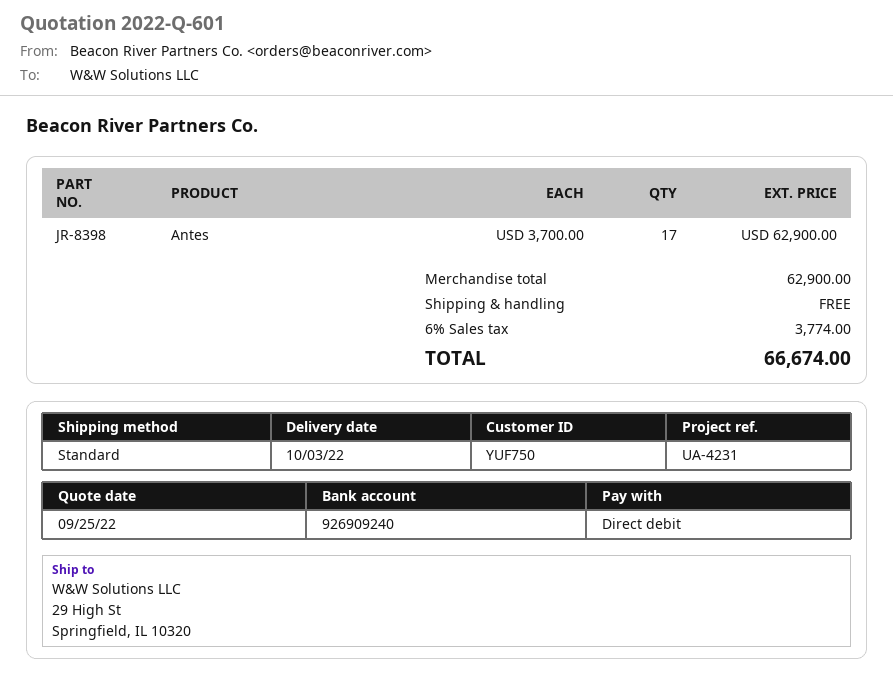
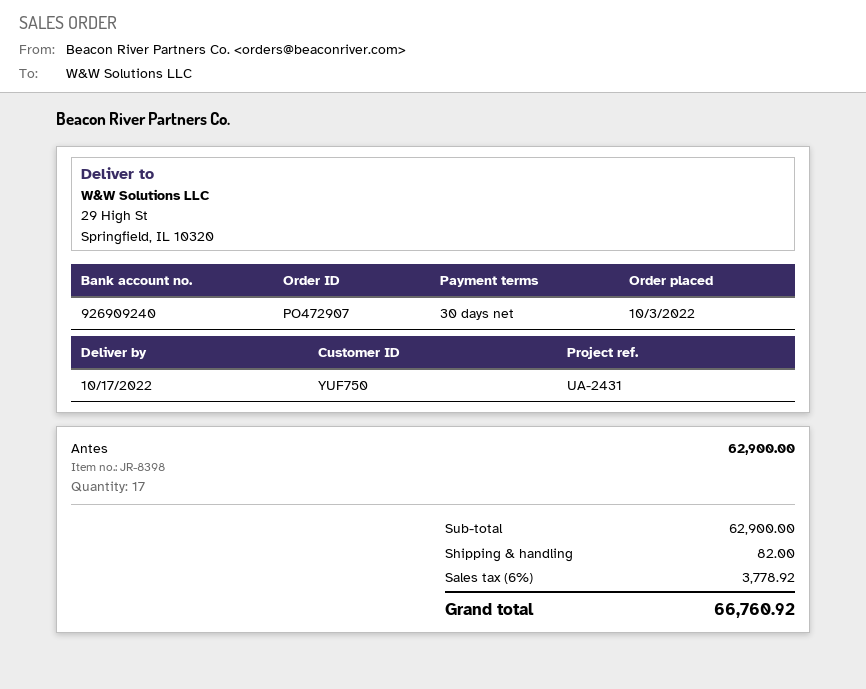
delivery date: 2022-10-03 -> 2022-10-17
reference: UA-4231 -> UA-2431
shipping: 0.00 -> 82.00
tax: 6% = 3774.00 -> 6% = 3778.92
total: 66674.00 -> 66760.92

